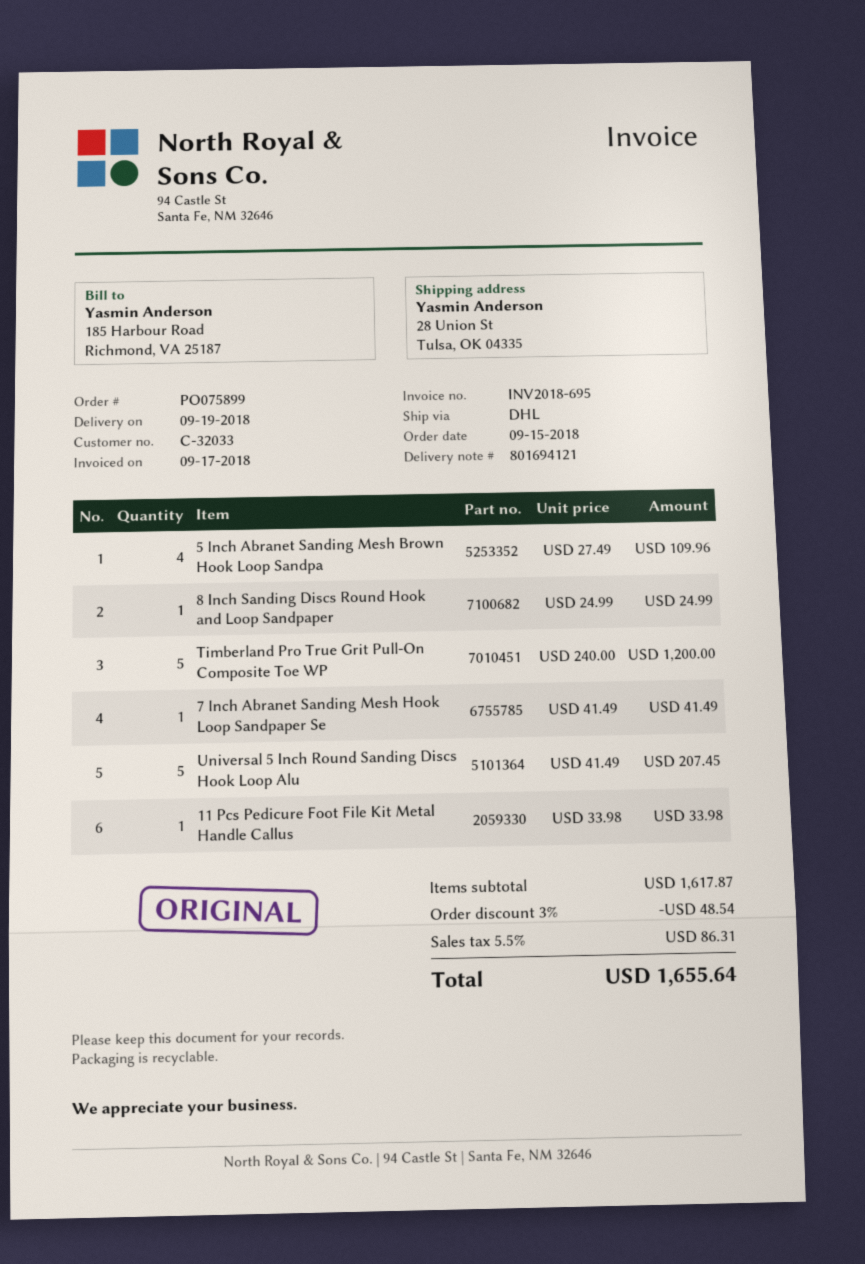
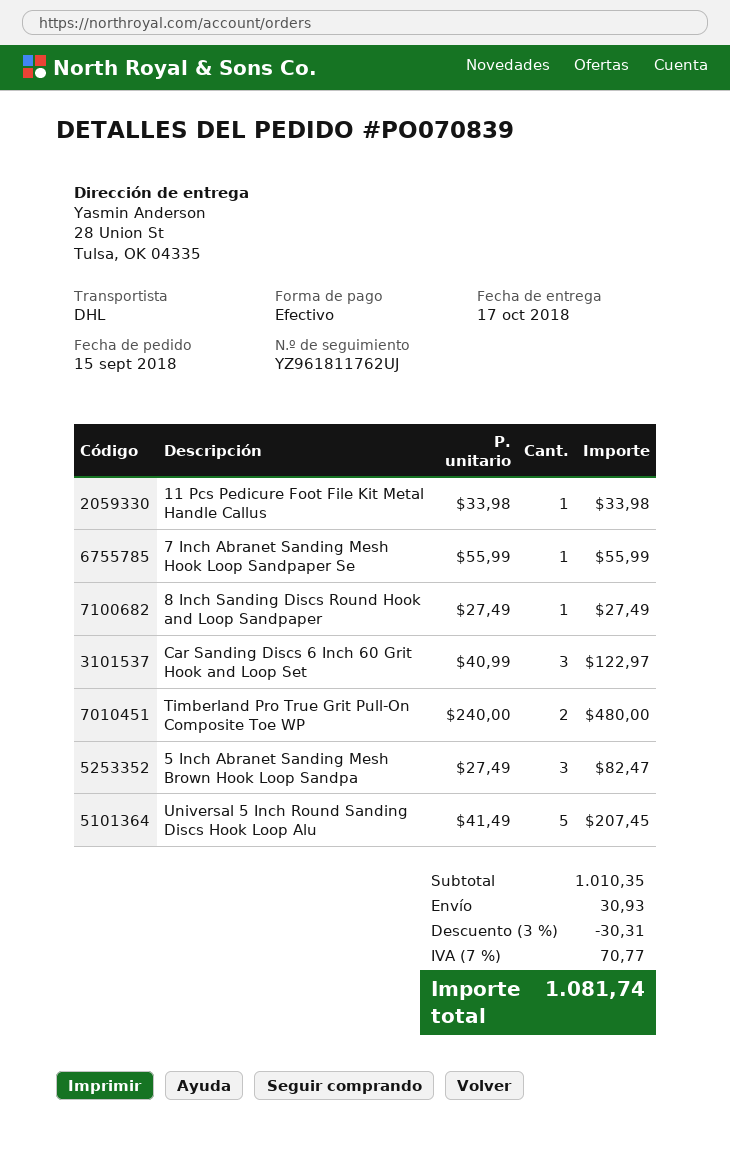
order number: PO075899 -> PO070839
delivery date: 2018-09-19 -> 2018-10-17
5 Inch Abranet Sanding Mesh Brown Hook Loop Sandpa: 4 x 27.49 = 109.96 -> 3 x 27.49 = 82.47
8 Inch Sanding Discs Round Hook and Loop Sandpaper: 1 x 24.99 = 24.99 -> 1 x 27.49 = 27.49
Timberland Pro True Grit Pull-On Composite Toe WP: 5 x 240.00 = 1200.00 -> 2 x 240.00 = 480.00
7 Inch Abranet Sanding Mesh Hook Loop Sandpaper Se: 1 x 41.49 = 41.49 -> 1 x 55.99 = 55.99
Car Sanding Discs 6 Inch 60 Grit Hook and Loop Set: none -> 3 x 40.99 = 122.97
subtotal: 1617.87 -> 1010.35
discount: 3% = 48.54 -> 3% = 30.31
shipping: none -> 30.93
tax: 5.5% = 86.31 -> 7% = 70.77
total: 1655.64 -> 1081.74

